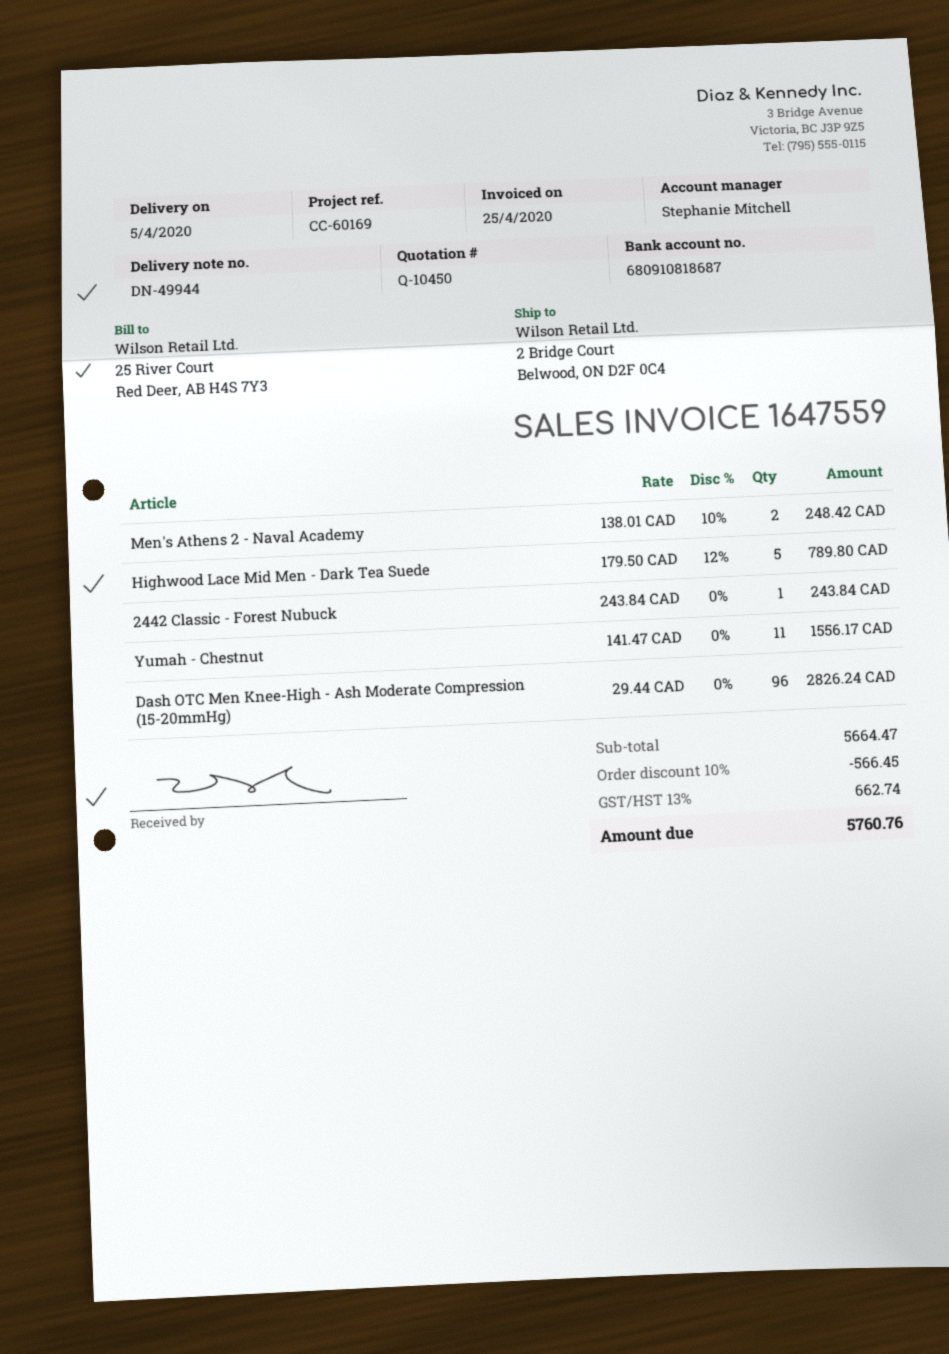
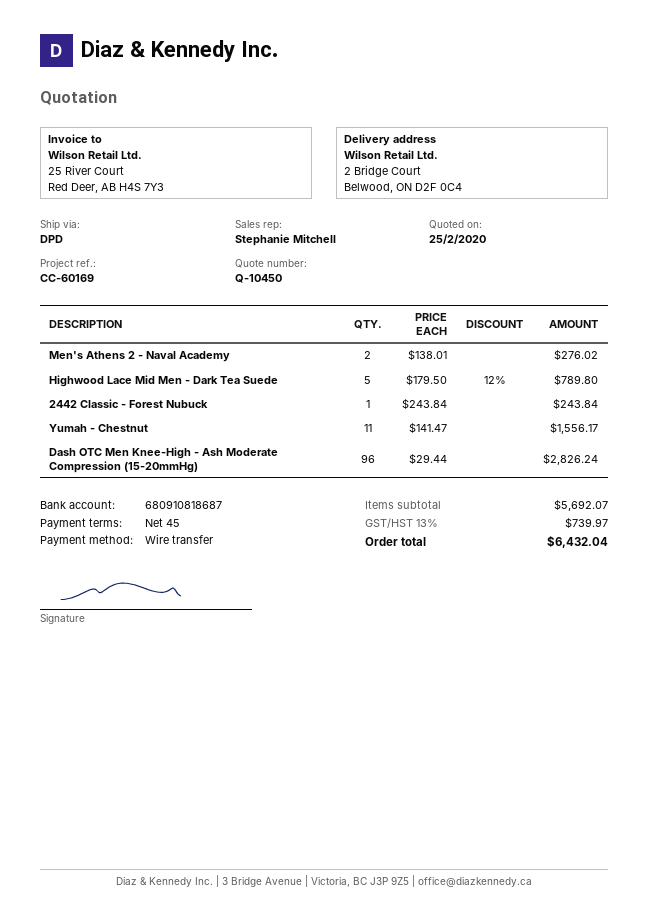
Men's Athens 2 - Naval Academy: 2 x 138.01 - 10% = 248.42 -> 2 x 138.01 = 276.02
subtotal: 5664.47 -> 5692.07
discount: 10% = 566.45 -> none
tax: 13% = 662.74 -> 13% = 739.97
total: 5760.76 -> 6432.04

